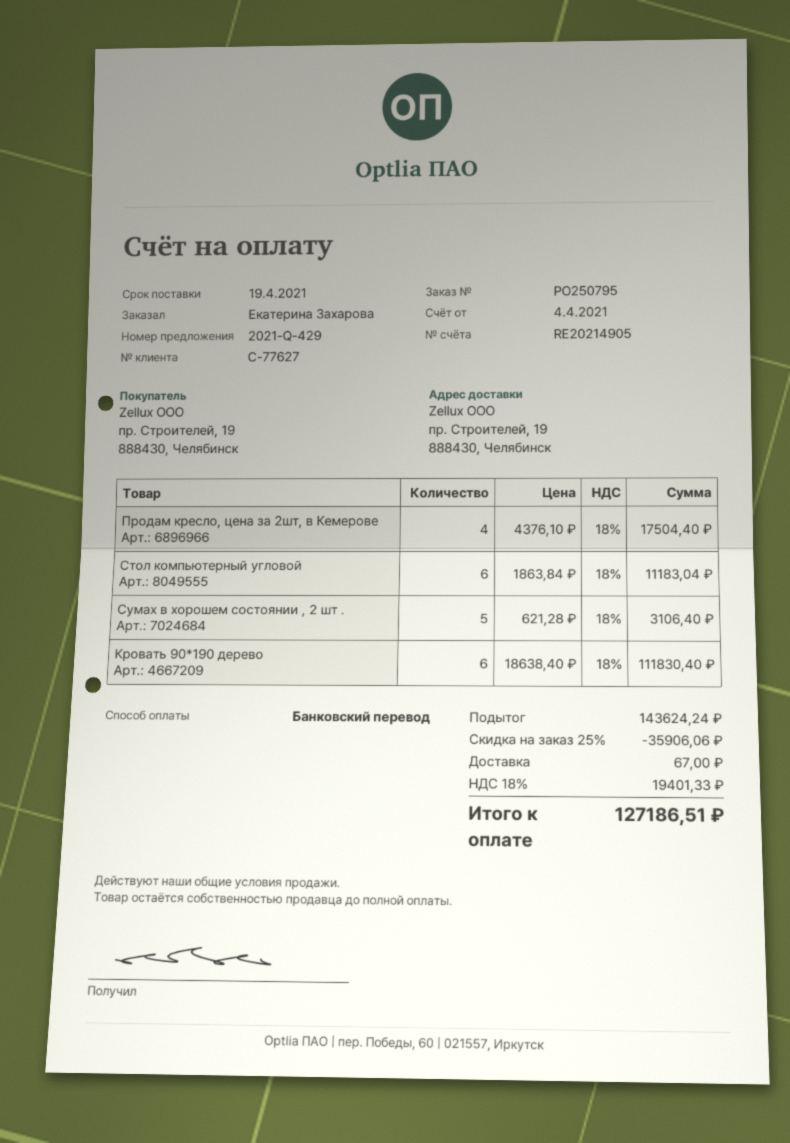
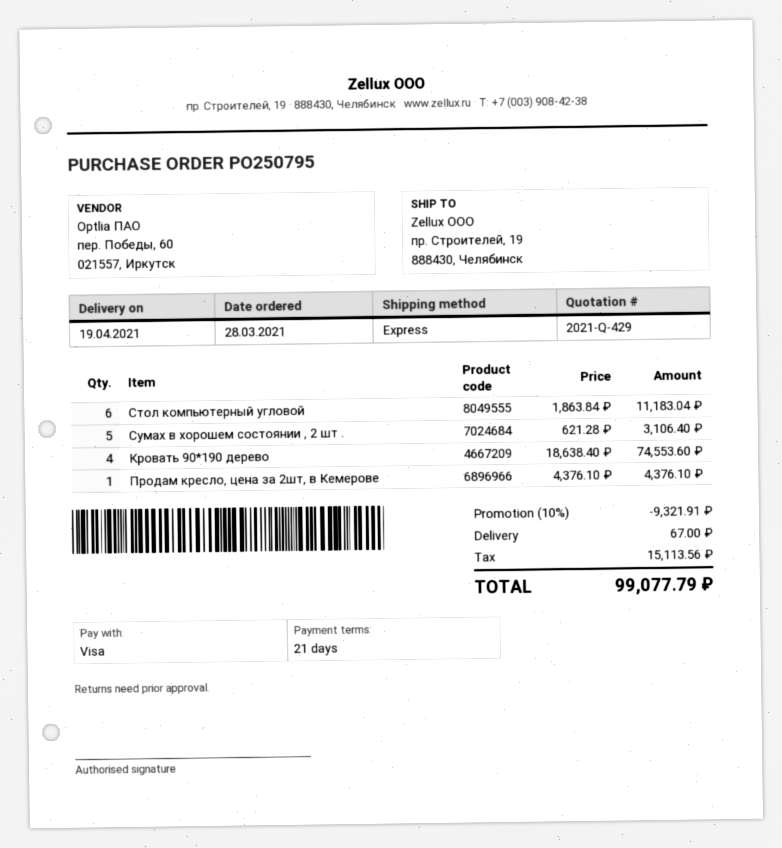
payment method: bank transfer -> Visa
Продам кресло, цена за 2шт, в Кемерове: 4 x 4376.10 = 17504.40 -> 1 x 4376.10 = 4376.10
Кровать 90*190 дерево: 6 x 18638.40 = 111830.40 -> 4 x 18638.40 = 74553.60
discount: 25% = 35906.06 -> 10% = 9321.91
tax: 19401.33 -> 15113.56
total: 127186.51 -> 99077.79

